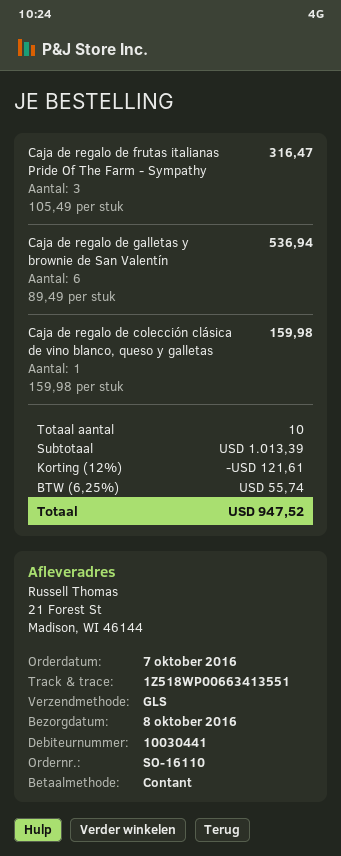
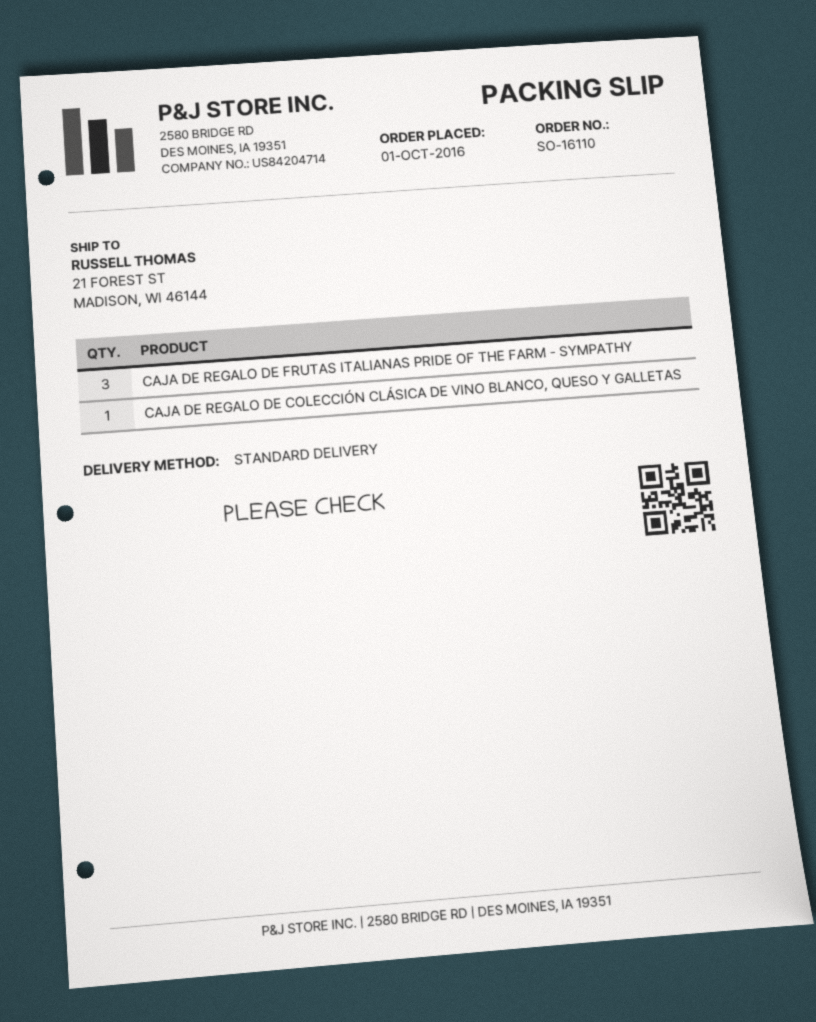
order date: 2016-10-07 -> 2016-10-01
shipping method: GLS -> standard
Caja de regalo de galletas y brownie de San Valentín: 6 -> none

